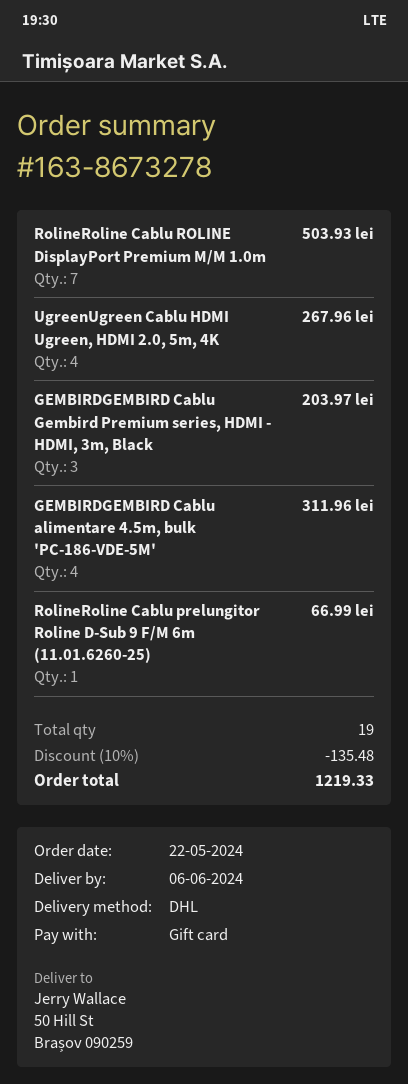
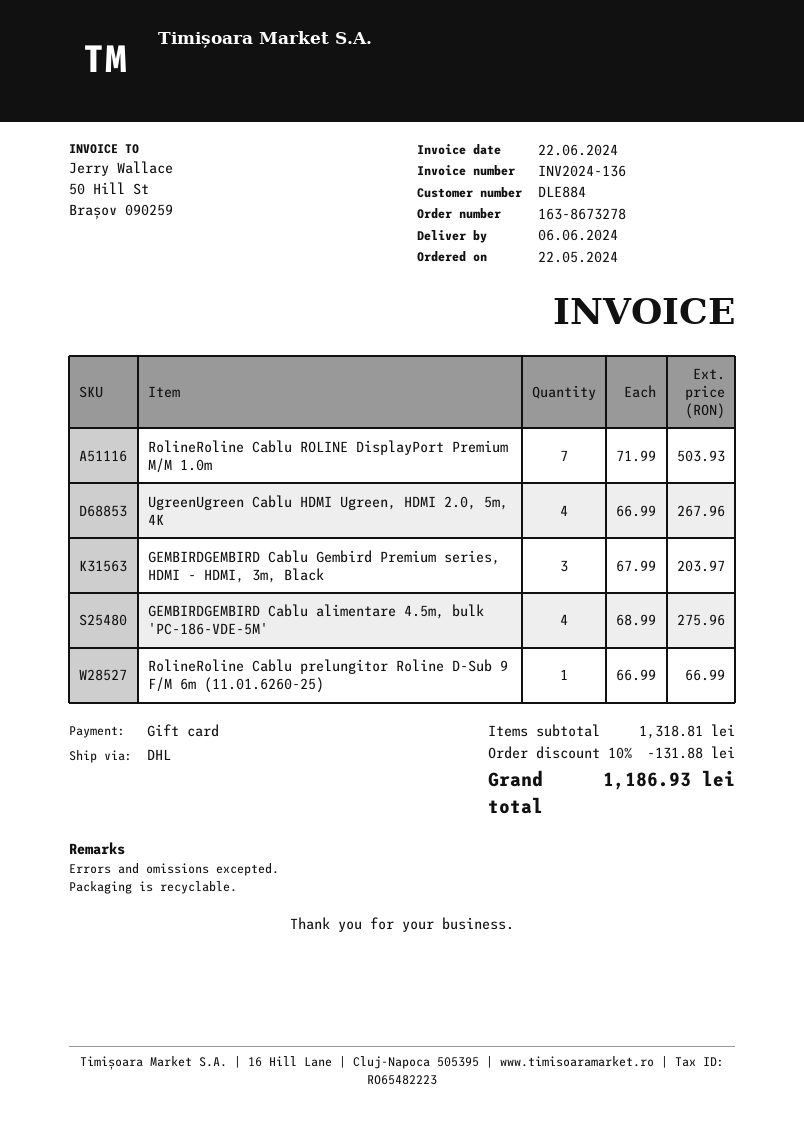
GEMBIRDGEMBIRD Cablu alimentare 4.5m, bulk 'PC-186-VDE-5M': 4 for 311.96 -> 4 for 275.96
discount: 10% = 135.48 -> 10% = 131.88
total: 1219.33 -> 1186.93

